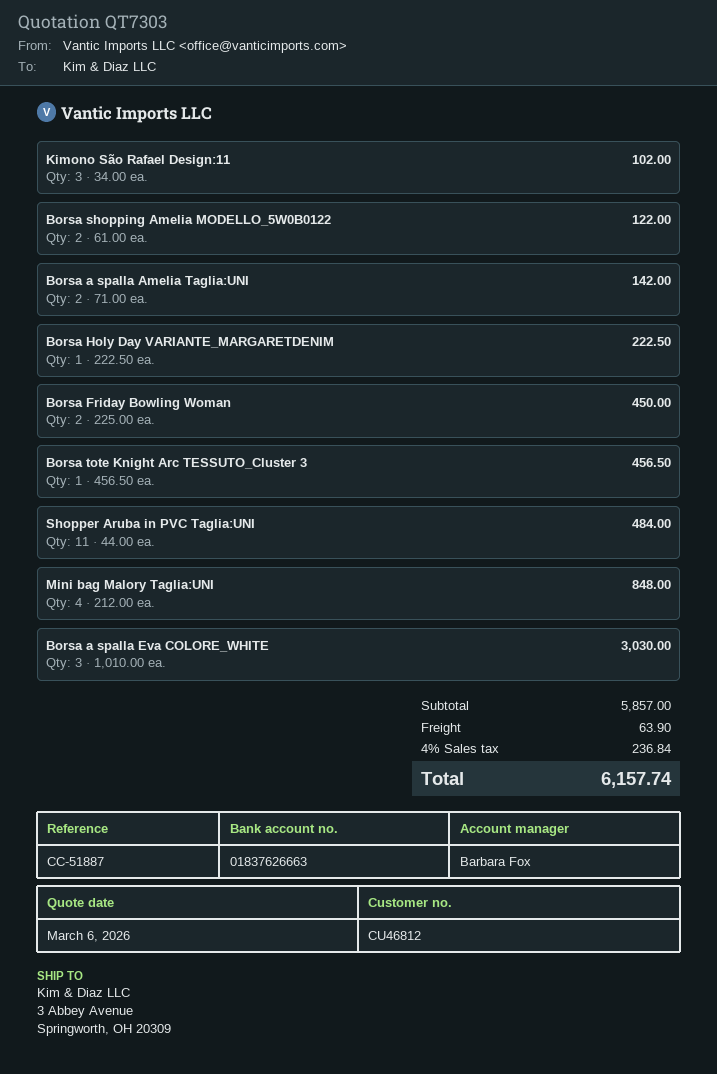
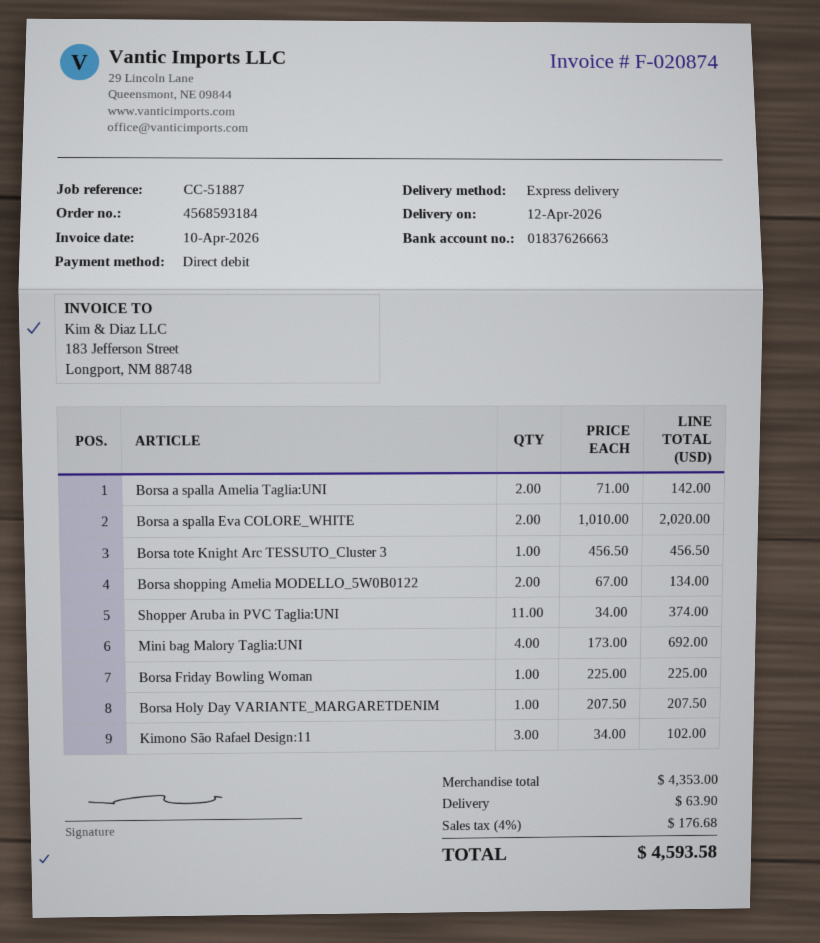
Borsa shopping Amelia MODELLO_5W0B0122: 2 x 61.00 = 122.00 -> 2 x 67.00 = 134.00
Borsa Holy Day VARIANTE_MARGARETDENIM: 1 x 222.50 = 222.50 -> 1 x 207.50 = 207.50
Borsa Friday Bowling Woman: 2 x 225.00 = 450.00 -> 1 x 225.00 = 225.00
Shopper Aruba in PVC Taglia:UNI: 11 x 44.00 = 484.00 -> 11 x 34.00 = 374.00
Mini bag Malory Taglia:UNI: 4 x 212.00 = 848.00 -> 4 x 173.00 = 692.00
Borsa a spalla Eva COLORE_WHITE: 3 x 1010.00 = 3030.00 -> 2 x 1010.00 = 2020.00
subtotal: 5857.00 -> 4353.00
tax: 4% = 236.84 -> 4% = 176.68
total: 6157.74 -> 4593.58

